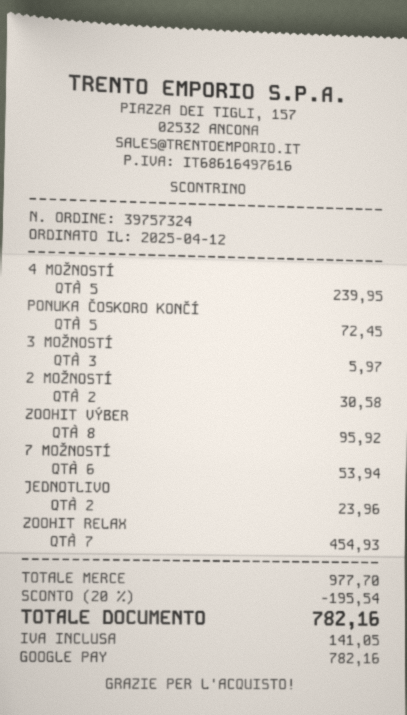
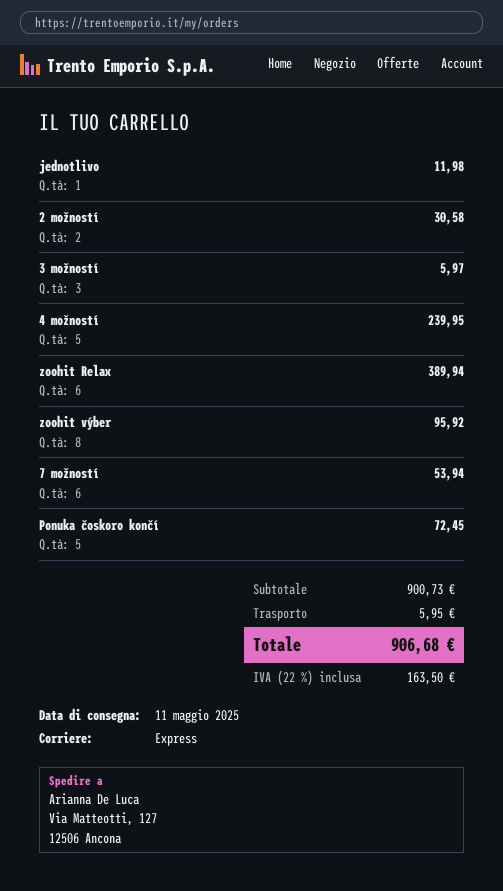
JEDNOTLIVO: 2 for 23.96 -> 1 for 11.98
ZOOHIT RELAX: 7 for 454.93 -> 6 for 389.94
subtotal: 977.70 -> 900.73
discount: 20% = 195.54 -> none
shipping: none -> 5.95
tax: 141.05 -> 163.50
total: 782.16 -> 906.68

